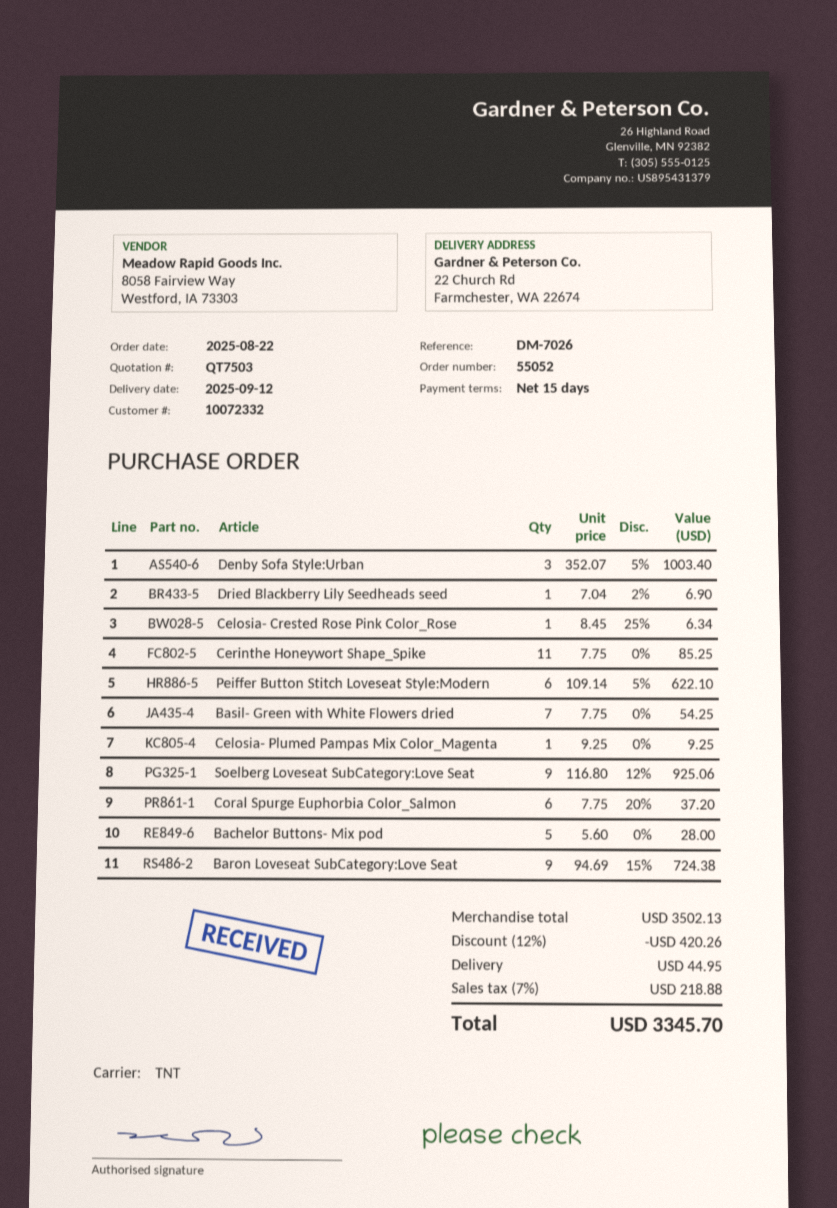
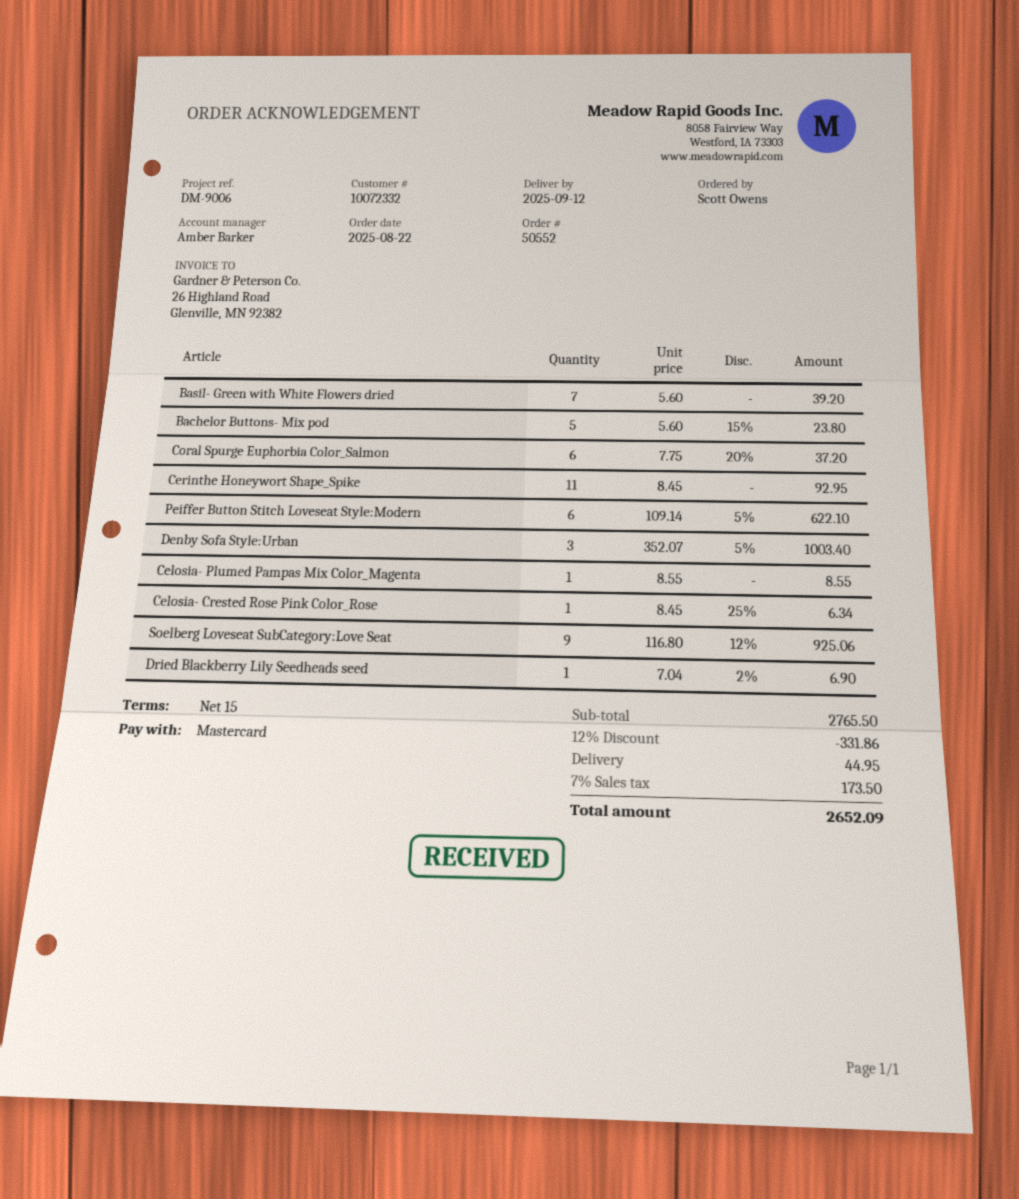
order number: 55052 -> 50552
reference: DM-7026 -> DM-9006
Cerinthe Honeywort Shape_Spike: 11 x 7.75 = 85.25 -> 11 x 8.45 = 92.95
Basil- Green with White Flowers dried: 7 x 7.75 = 54.25 -> 7 x 5.60 = 39.20
Celosia- Plumed Pampas Mix Color_Magenta: 1 x 9.25 = 9.25 -> 1 x 8.55 = 8.55
Bachelor Buttons- Mix pod: 5 x 5.60 = 28.00 -> 5 x 5.60 - 15% = 23.80
Baron Loveseat SubCategory:Love Seat: 9 x 94.69 - 15% = 724.38 -> none
subtotal: 3502.13 -> 2765.50
discount: 12% = 420.26 -> 12% = 331.86
tax: 7% = 218.88 -> 7% = 173.50
total: 3345.70 -> 2652.09

